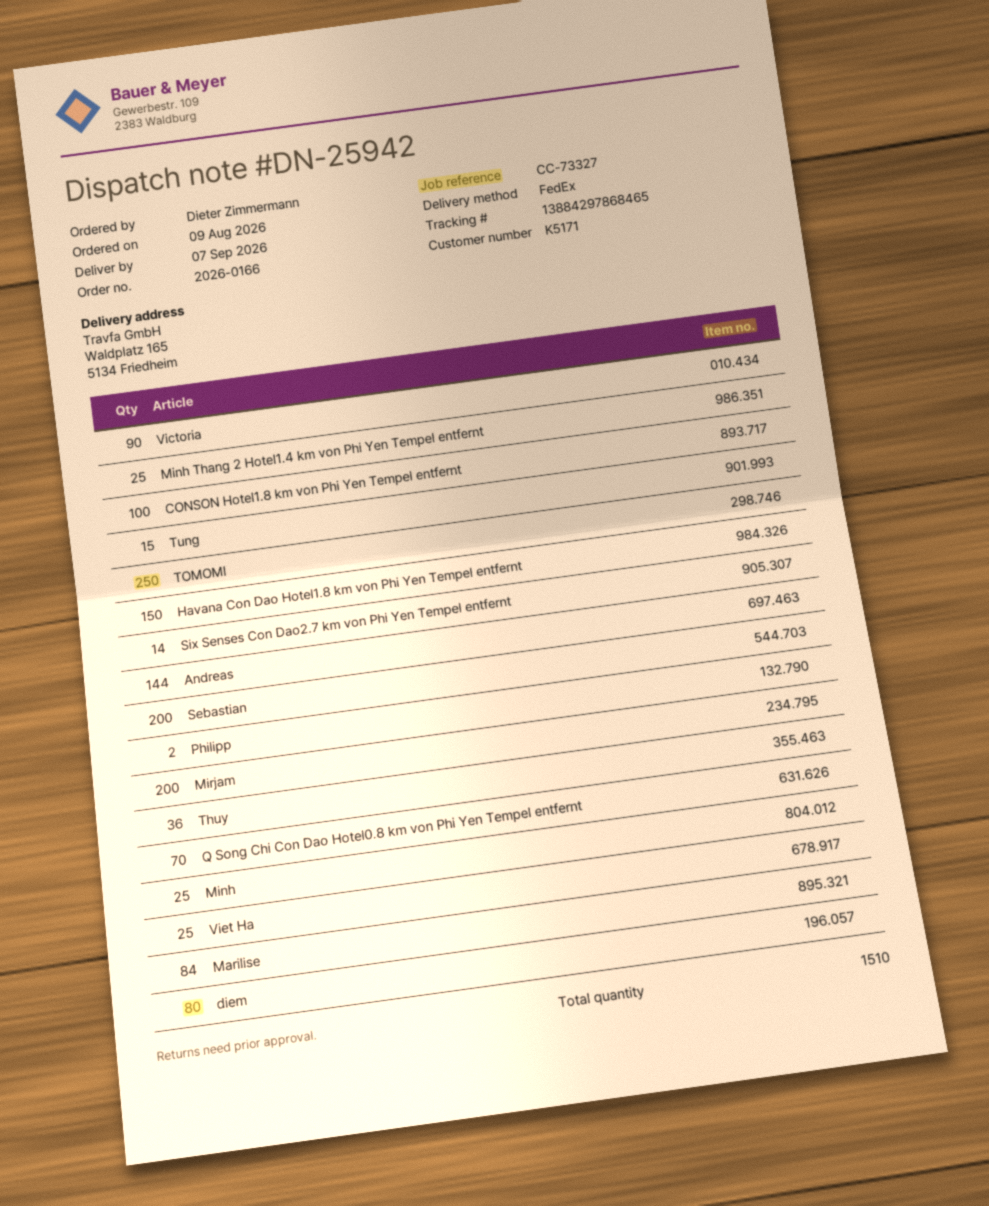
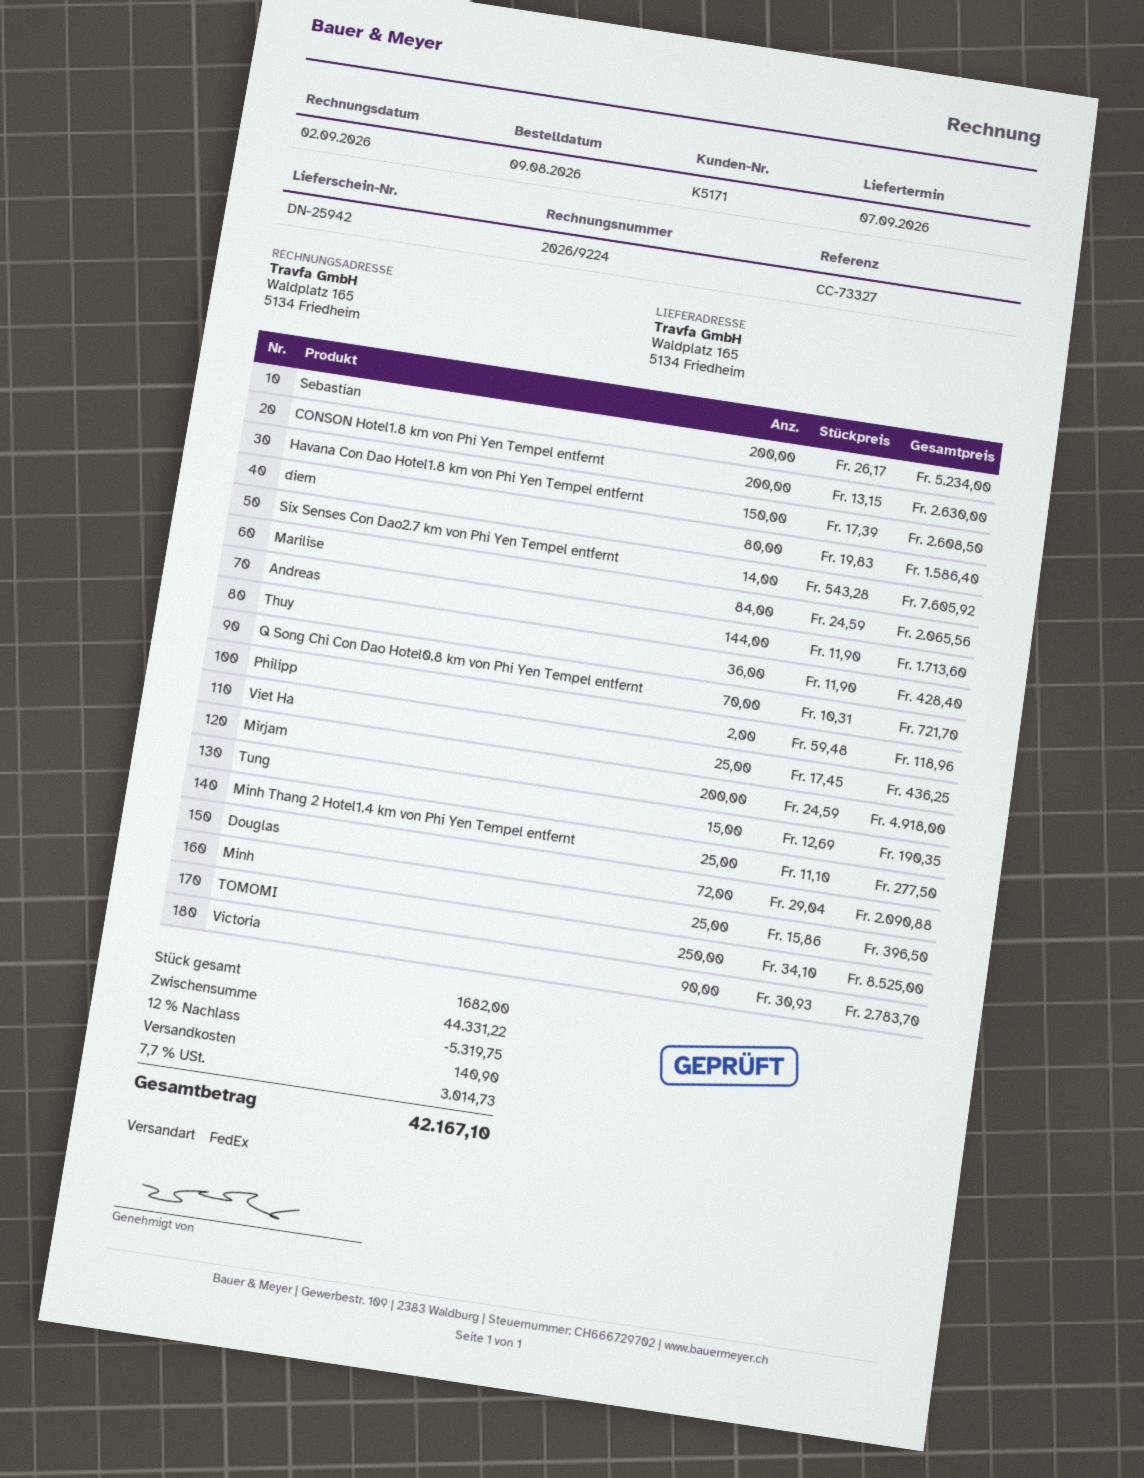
CONSON Hotel1.8 km von Phi Yen Tempel entfernt: 100 -> 200
Douglas: none -> 72
total quantity: 1510 -> 1682

